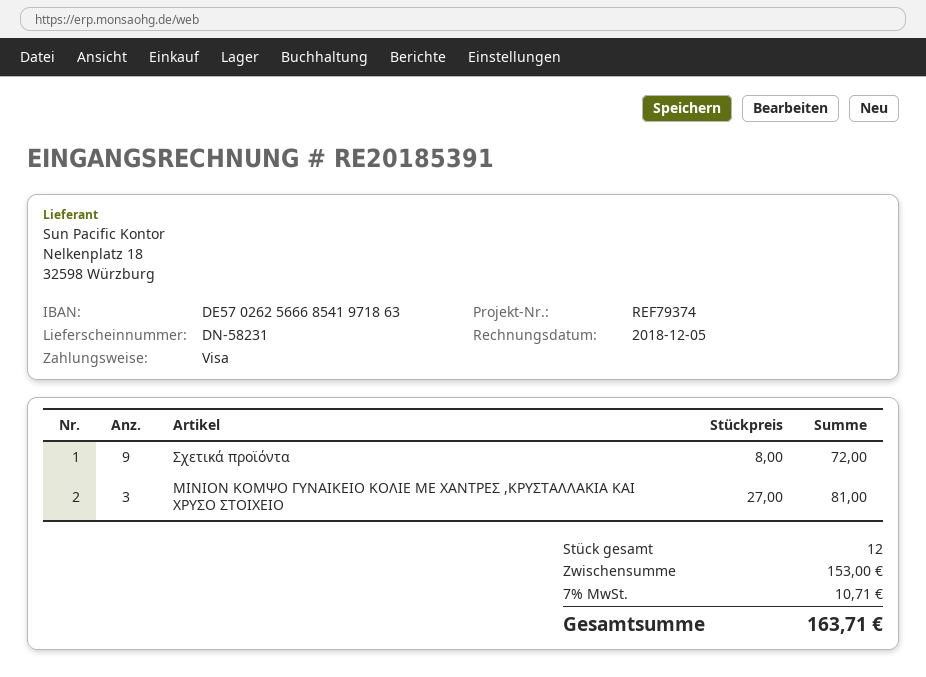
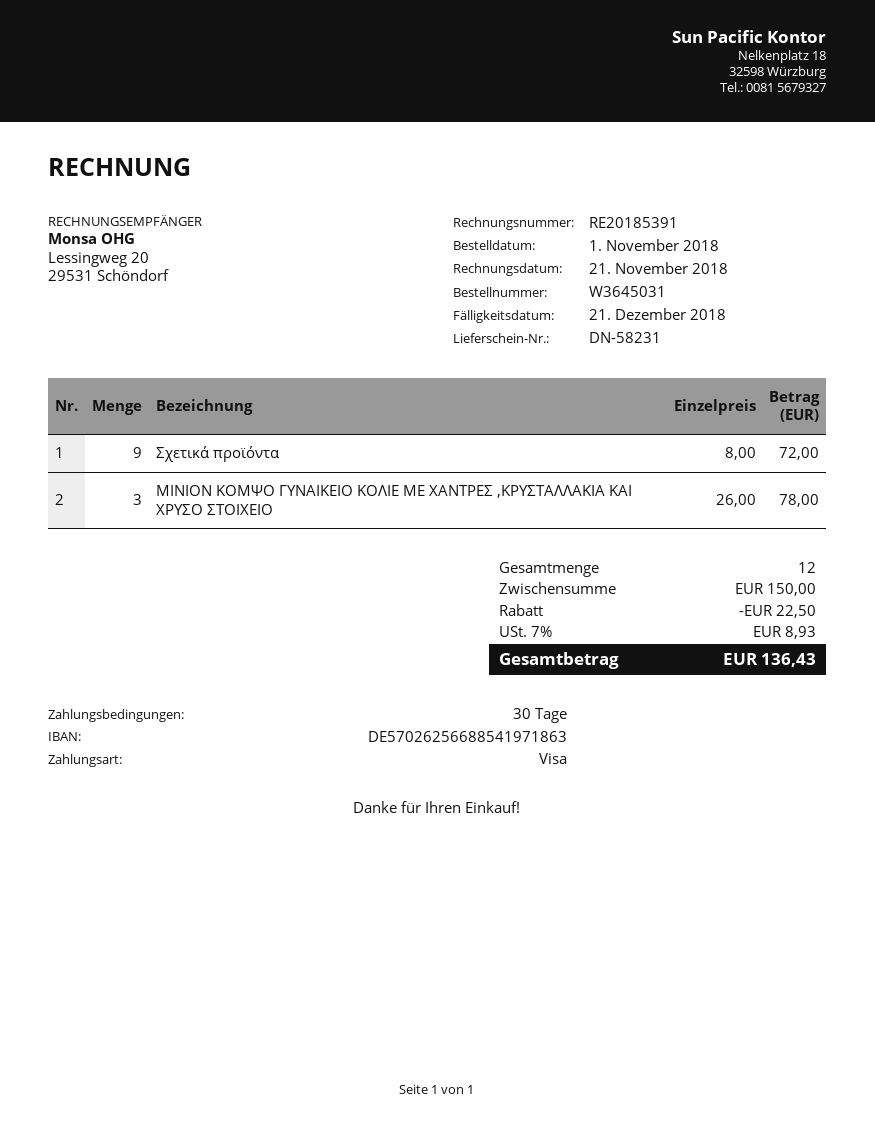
invoice date: 2018-12-05 -> 2018-11-21
bank account: DE57026256668541971863 -> DE57026256688541971863
ΜΙΝΙΟΝ ΚΟΜΨΟ ΓΥΝΑΙΚΕΙΟ ΚΟΛΙΕ ΜΕ ΧΑΝΤΡΕΣ ,ΚΡΥΣΤΑΛΛΑΚΙΑ ΚΑΙ ΧΡΥΣΟ ΣΤΟΙΧΕΙΟ: 3 x 27.00 = 81.00 -> 3 x 26.00 = 78.00
subtotal: 153.00 -> 150.00
discount: none -> 22.50
tax: 7% = 10.71 -> 7% = 8.93
total: 163.71 -> 136.43

